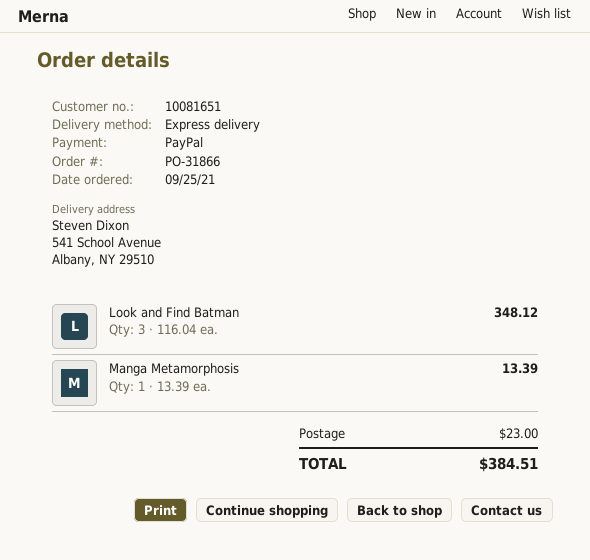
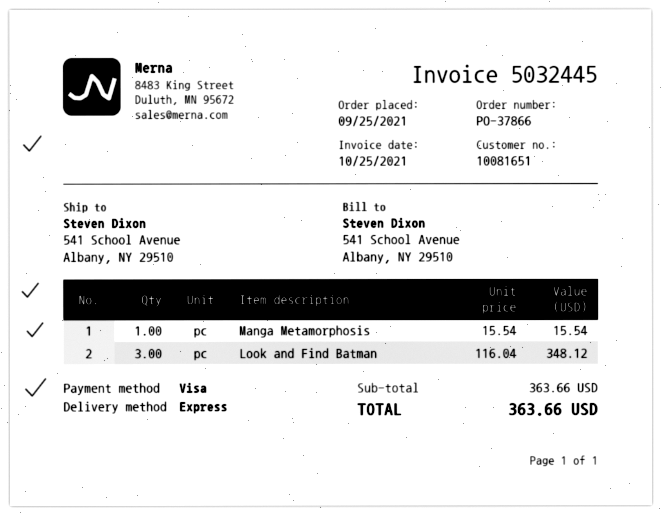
order number: PO-31866 -> PO-37866
payment method: PayPal -> Visa
Manga Metamorphosis: 1 x 13.39 = 13.39 -> 1 x 15.54 = 15.54
shipping: 23.00 -> none
total: 384.51 -> 363.66

